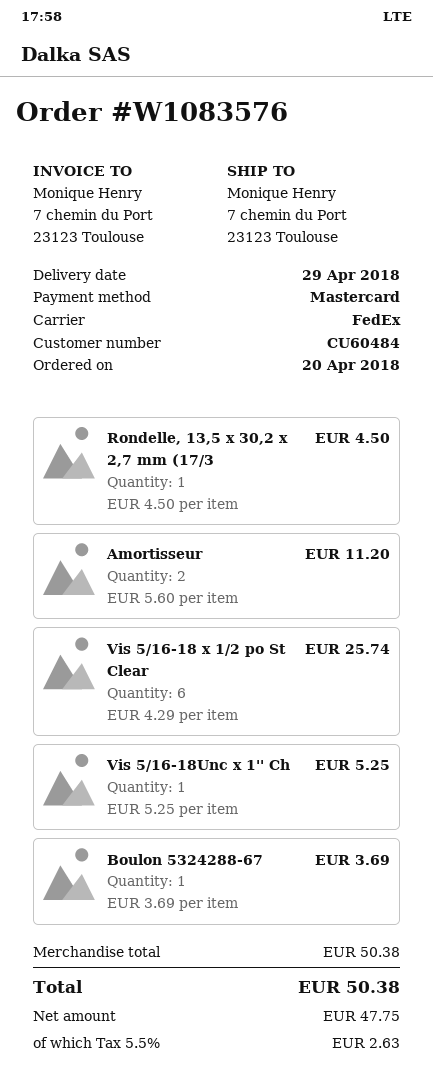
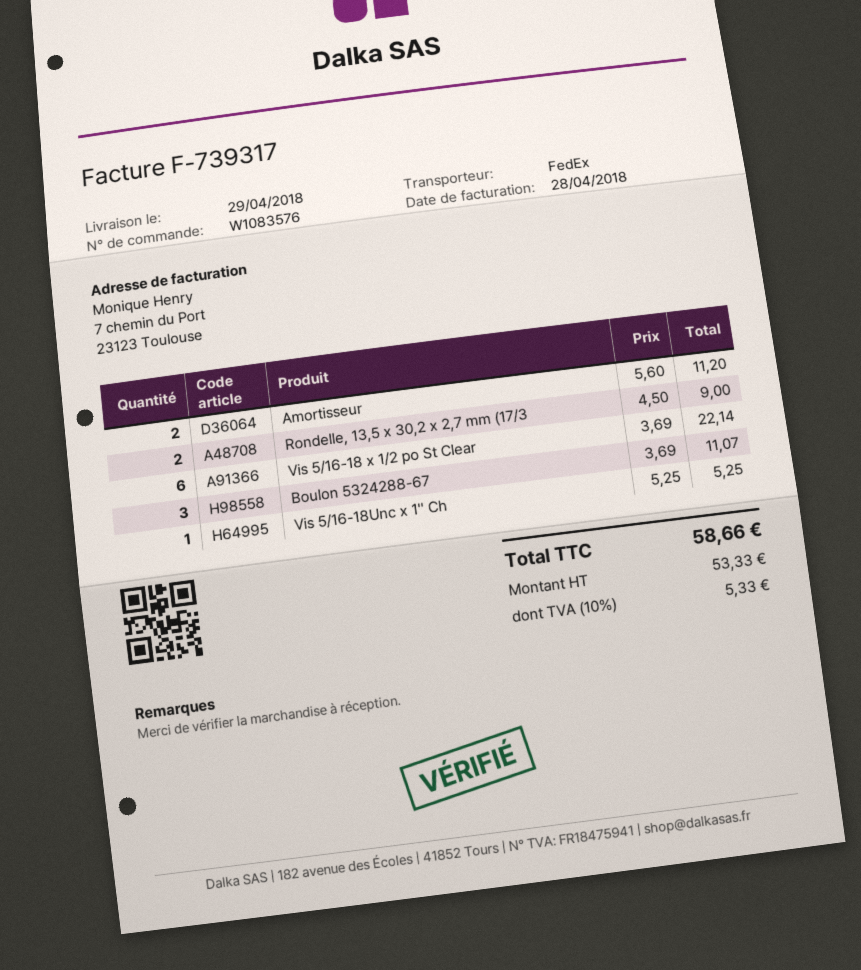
Rondelle, 13,5 x 30,2 x 2,7 mm (17/3: 1 x 4.50 = 4.50 -> 2 x 4.50 = 9.00
Vis 5/16-18 x 1/2 po St Clear: 6 x 4.29 = 25.74 -> 6 x 3.69 = 22.14
Boulon 5324288-67: 1 x 3.69 = 3.69 -> 3 x 3.69 = 11.07
net: 47.75 -> 53.33
tax: 5.5% = 2.63 -> 10% = 5.33
total: 50.38 -> 58.66

